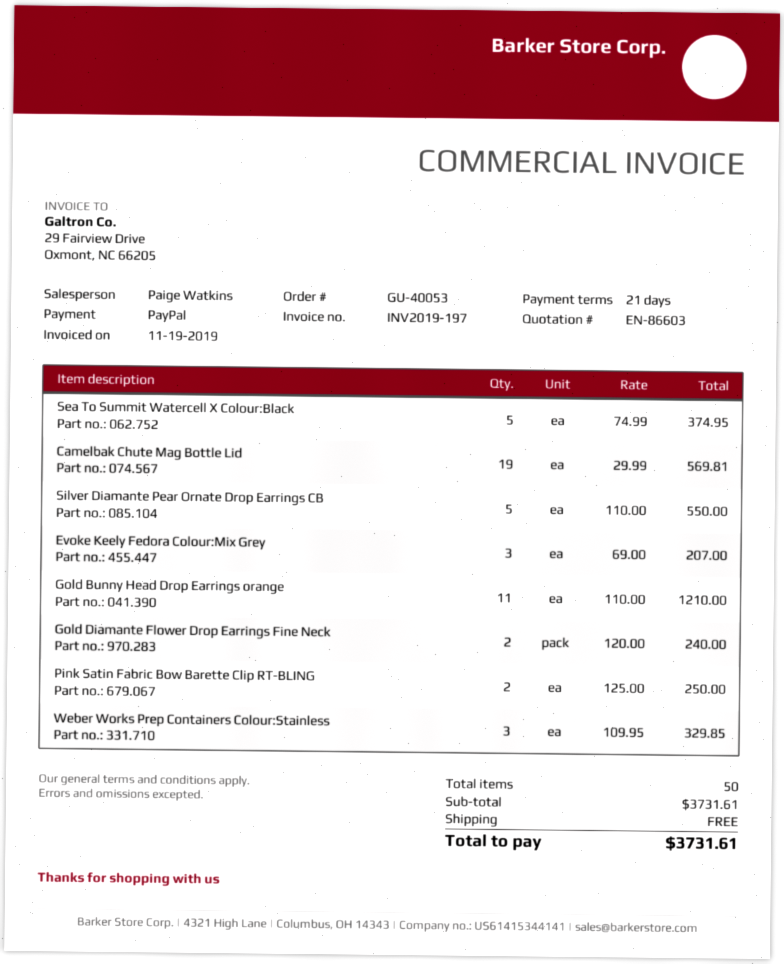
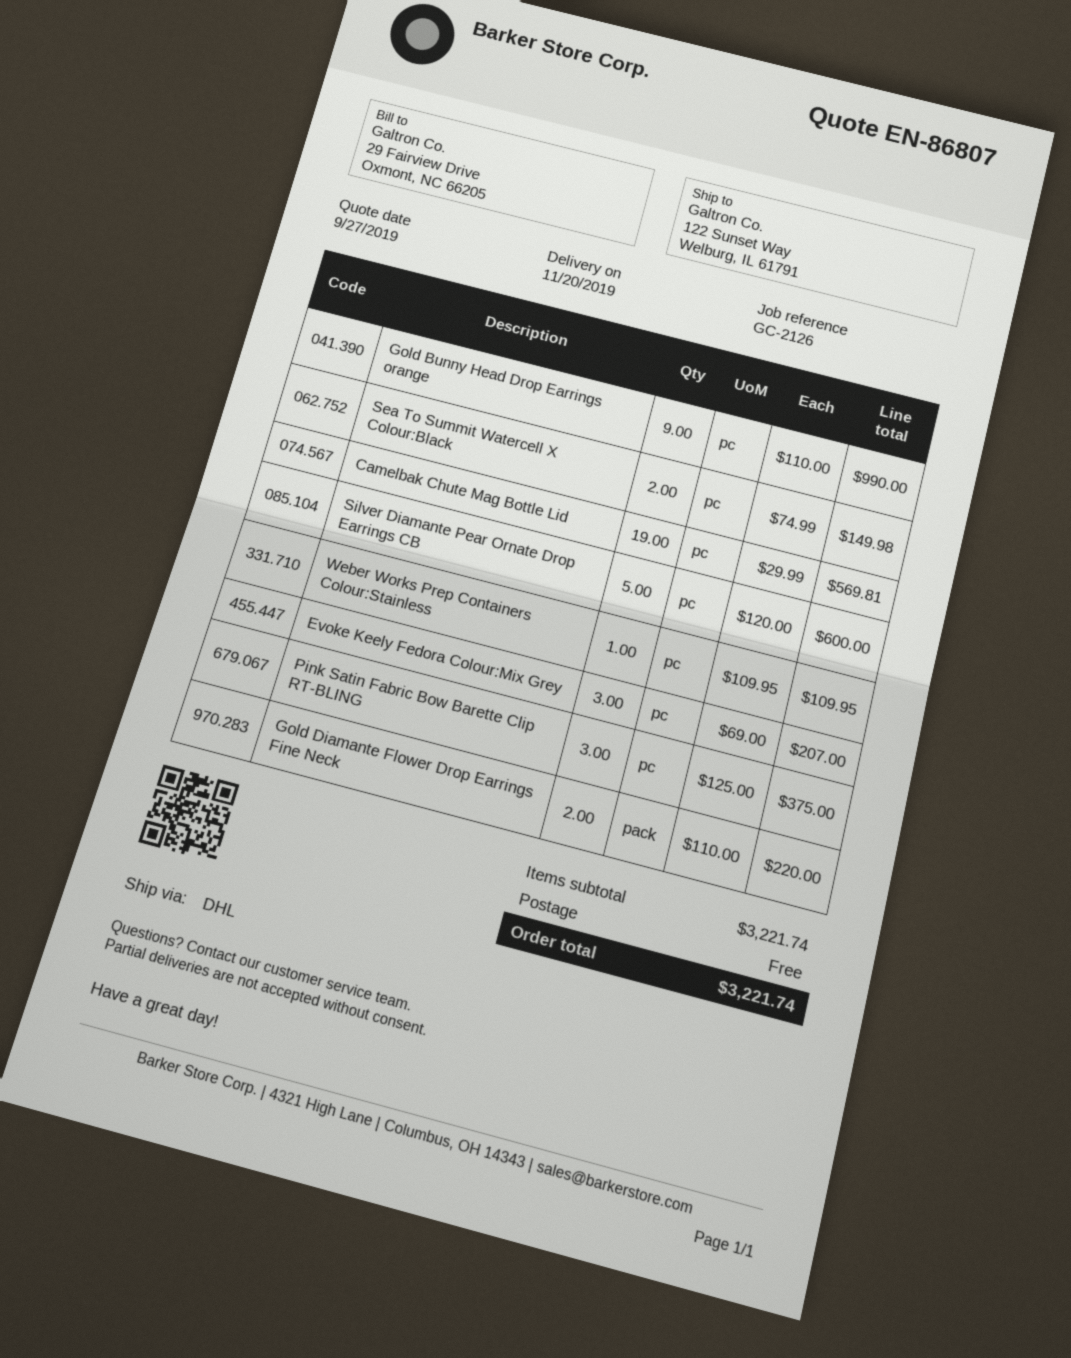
quote number: EN-86603 -> EN-86807
Sea To Summit Watercell X Colour:Black: 5 x 74.99 = 374.95 -> 2 x 74.99 = 149.98
Silver Diamante Pear Ornate Drop Earrings CB: 5 x 110.00 = 550.00 -> 5 x 120.00 = 600.00
Gold Bunny Head Drop Earrings orange: 11 x 110.00 = 1210.00 -> 9 x 110.00 = 990.00
Gold Diamante Flower Drop Earrings Fine Neck: 2 x 120.00 = 240.00 -> 2 x 110.00 = 220.00
Pink Satin Fabric Bow Barette Clip RT-BLING: 2 x 125.00 = 250.00 -> 3 x 125.00 = 375.00
Weber Works Prep Containers Colour:Stainless: 3 x 109.95 = 329.85 -> 1 x 109.95 = 109.95
subtotal: 3731.61 -> 3221.74
total: 3731.61 -> 3221.74

